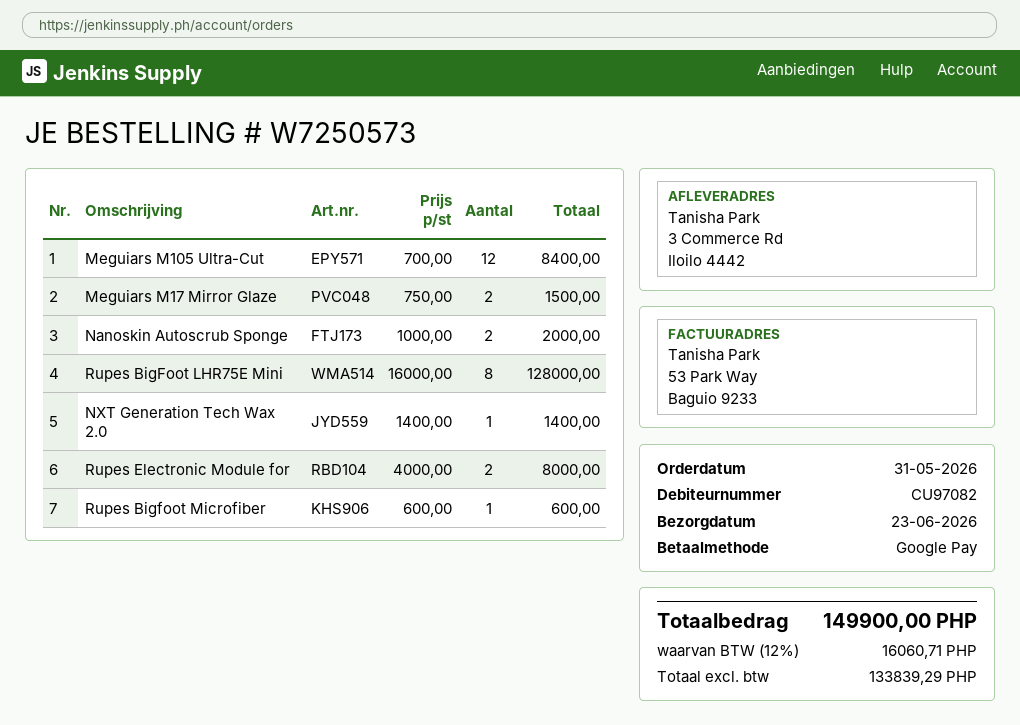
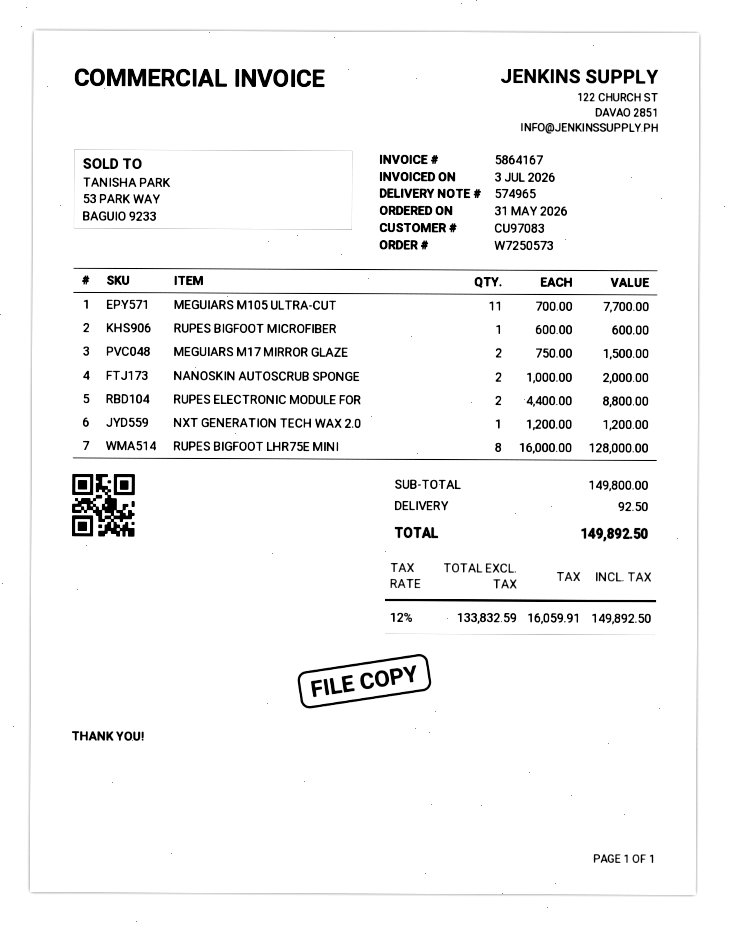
customer number: CU97082 -> CU97083
Meguiars M105 Ultra-Cut: 12 x 700.00 = 8400.00 -> 11 x 700.00 = 7700.00
NXT Generation Tech Wax 2.0: 1 x 1400.00 = 1400.00 -> 1 x 1200.00 = 1200.00
Rupes Electronic Module for: 2 x 4000.00 = 8000.00 -> 2 x 4400.00 = 8800.00
shipping: none -> 92.50
net: 133839.29 -> 133832.59
tax: 12% = 16060.71 -> 12% = 16059.91
total: 149900.00 -> 149892.50

